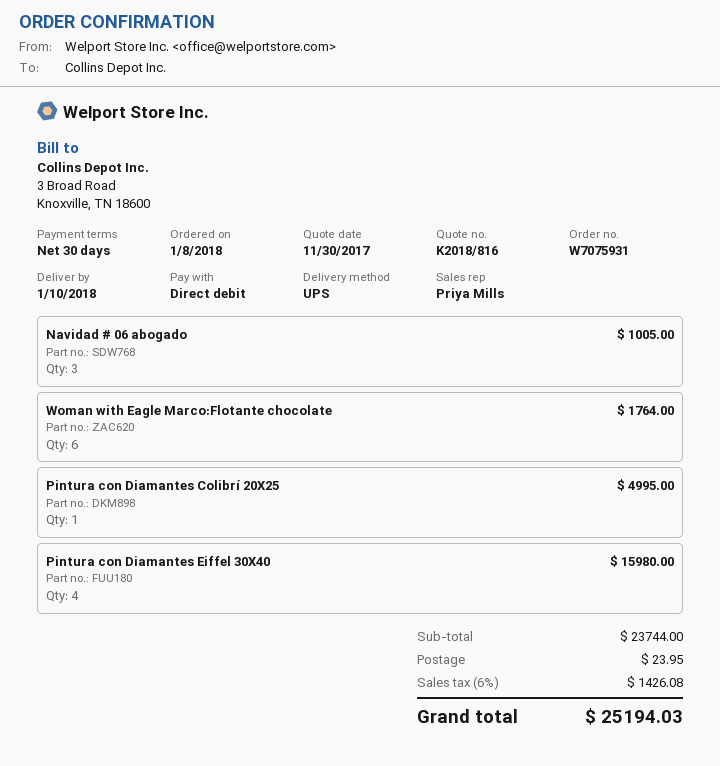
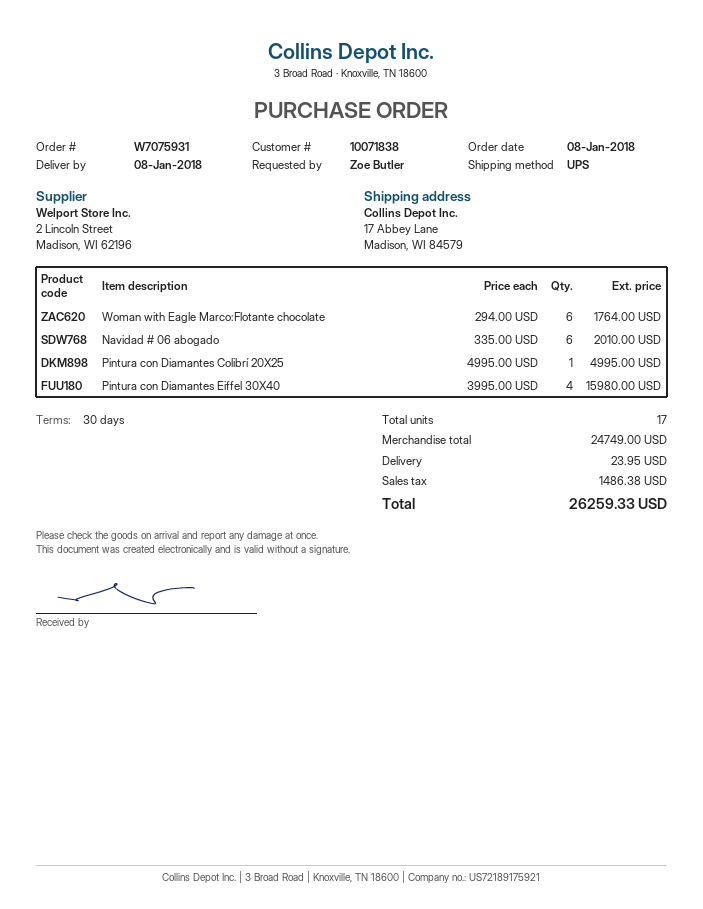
delivery date: 2018-01-10 -> 2018-01-08
Navidad # 06 abogado: 3 for 1005.00 -> 6 for 2010.00
subtotal: 23744.00 -> 24749.00
tax: 1426.08 -> 1486.38
total: 25194.03 -> 26259.33

